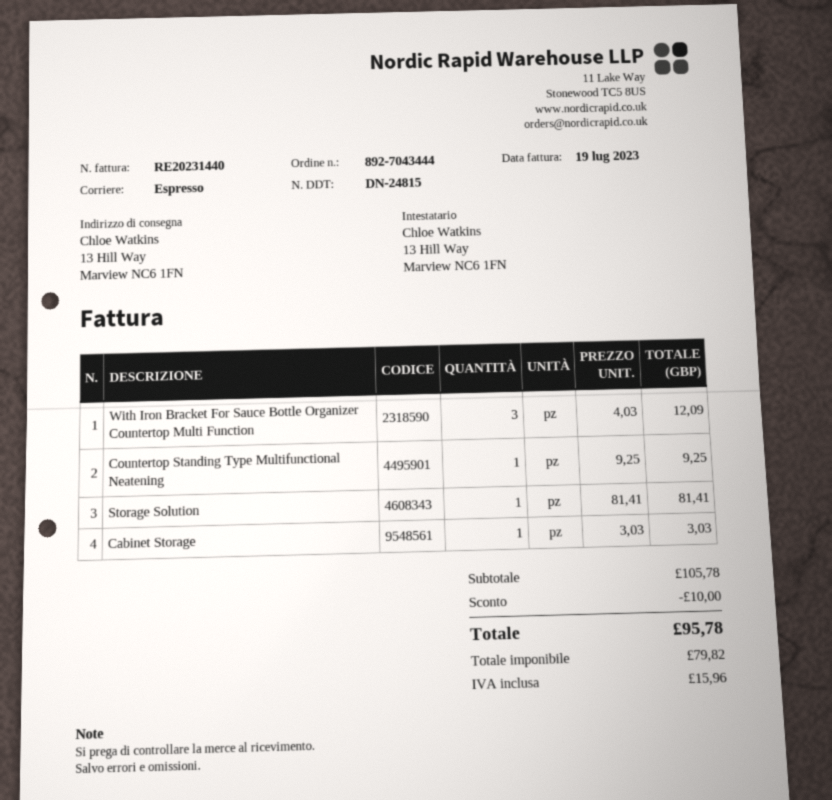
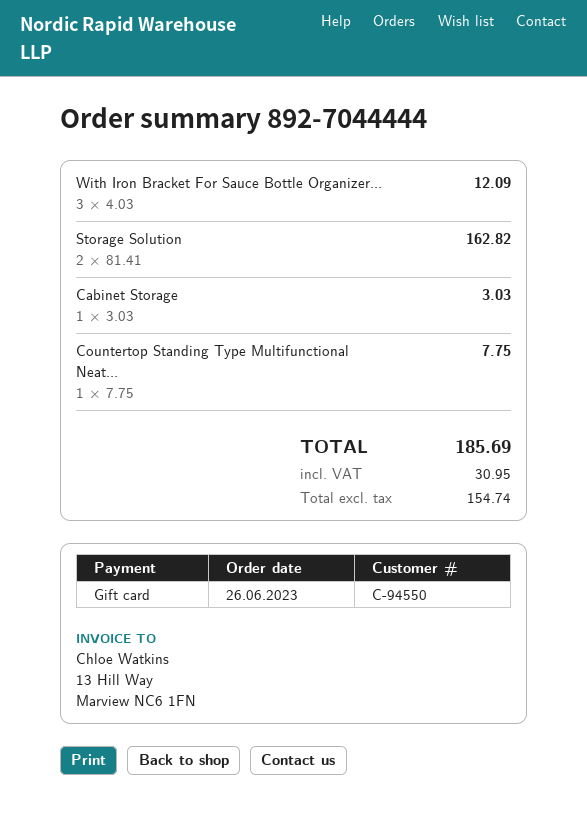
order number: 892-7043444 -> 892-7044444
Countertop Standing Type Multifunctional Neatening: 1 x 9.25 = 9.25 -> 1 x 7.75 = 7.75
Storage Solution: 1 x 81.41 = 81.41 -> 2 x 81.41 = 162.82
discount: 10.00 -> none
net: 79.82 -> 154.74
tax: 15.96 -> 30.95
total: 95.78 -> 185.69

